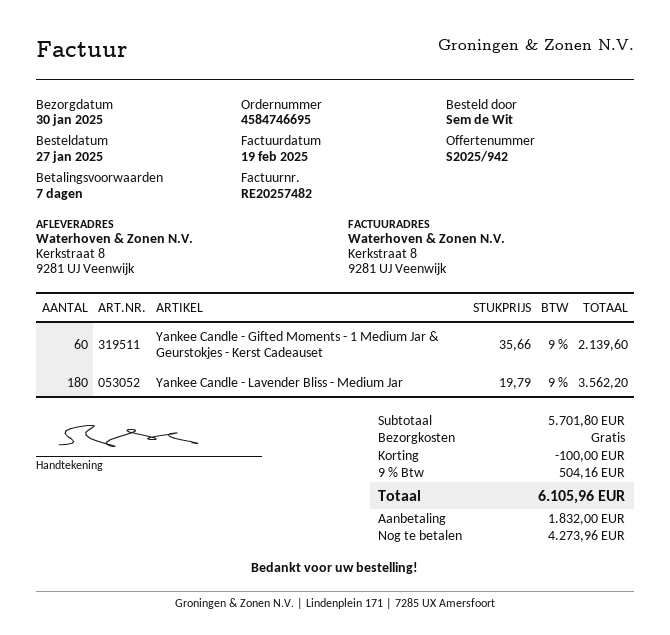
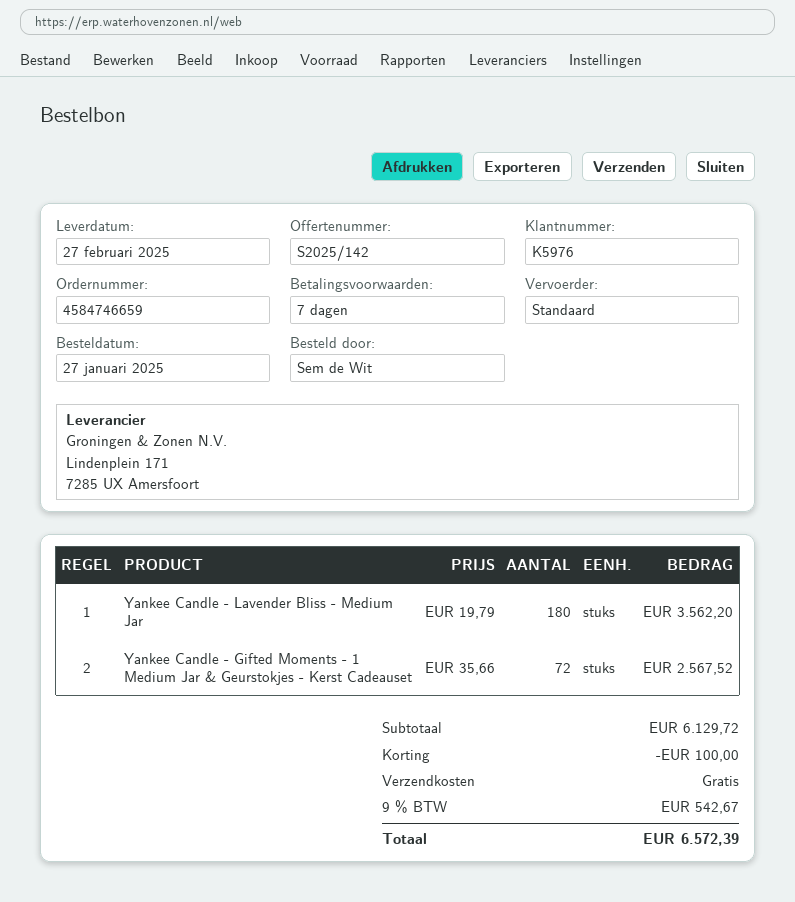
quote number: S2025/942 -> S2025/142
order number: 4584746695 -> 4584746659
delivery date: 2025-01-30 -> 2025-02-27
Yankee Candle - Gifted Moments - 1 Medium Jar & Geurstokjes - Kerst Cadeauset: 60 x 35.66 = 2139.60 -> 72 x 35.66 = 2567.52
subtotal: 5701.80 -> 6129.72
tax: 9% = 504.16 -> 9% = 542.67
total: 6105.96 -> 6572.39

